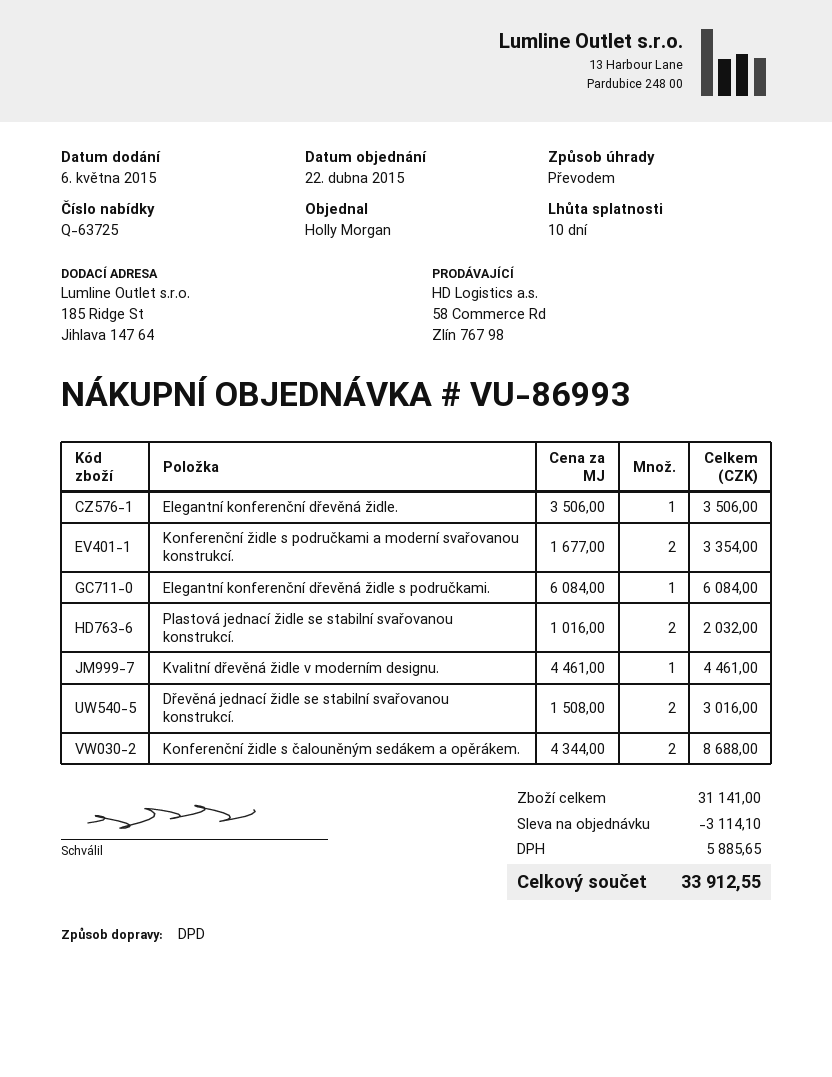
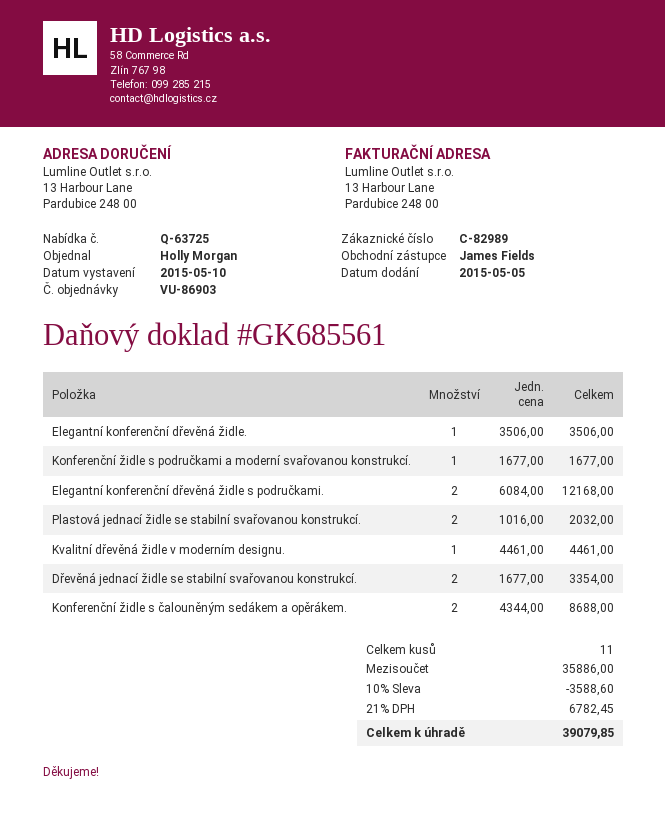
order number: VU-86993 -> VU-86903
delivery date: 2015-05-06 -> 2015-05-05
ship to: 185 Ridge St, Jihlava 147 64 -> 13 Harbour Lane, Pardubice 248 00
Konferenční židle s područkami a moderní svařovanou konstrukcí.: 2 x 1677.00 = 3354.00 -> 1 x 1677.00 = 1677.00
Elegantní konferenční dřevěná židle s područkami.: 1 x 6084.00 = 6084.00 -> 2 x 6084.00 = 12168.00
Dřevěná jednací židle se stabilní svařovanou konstrukcí.: 2 x 1508.00 = 3016.00 -> 2 x 1677.00 = 3354.00
subtotal: 31141.00 -> 35886.00
discount: 3114.10 -> 3588.60
tax: 5885.65 -> 6782.45
total: 33912.55 -> 39079.85

